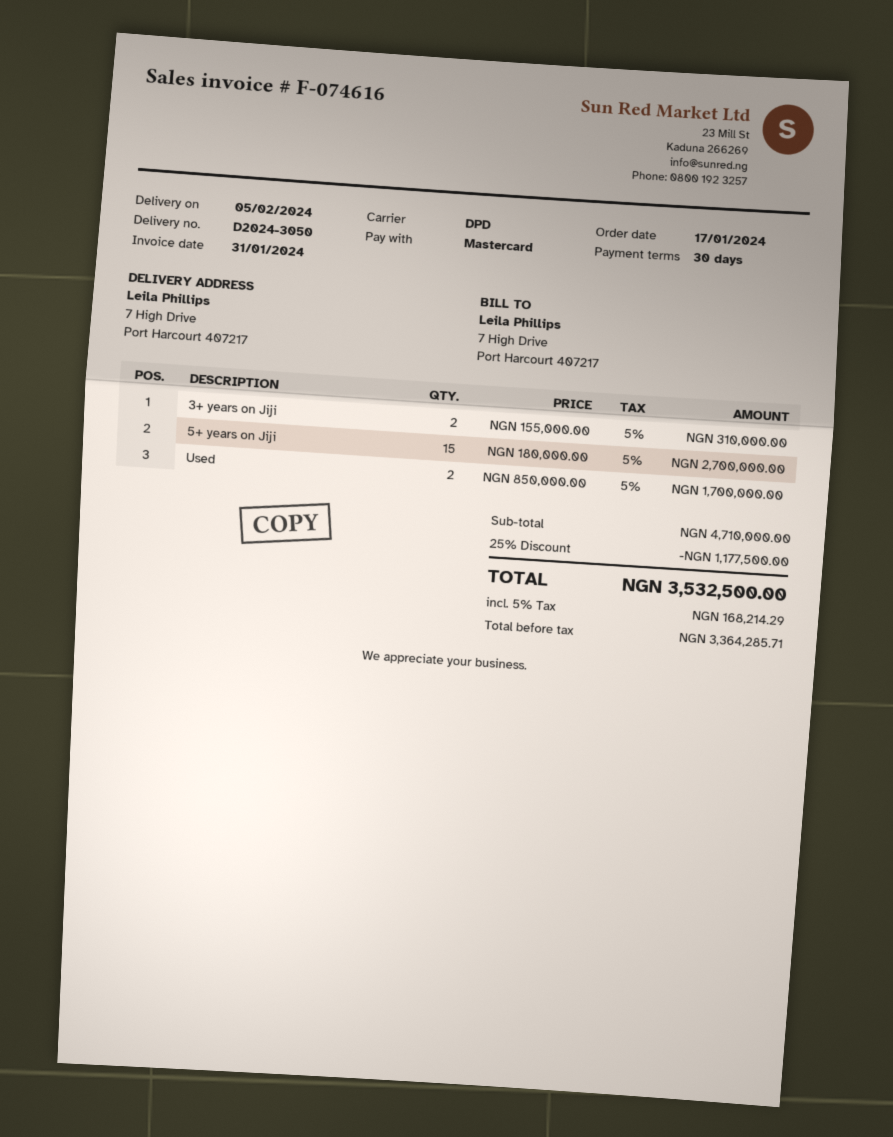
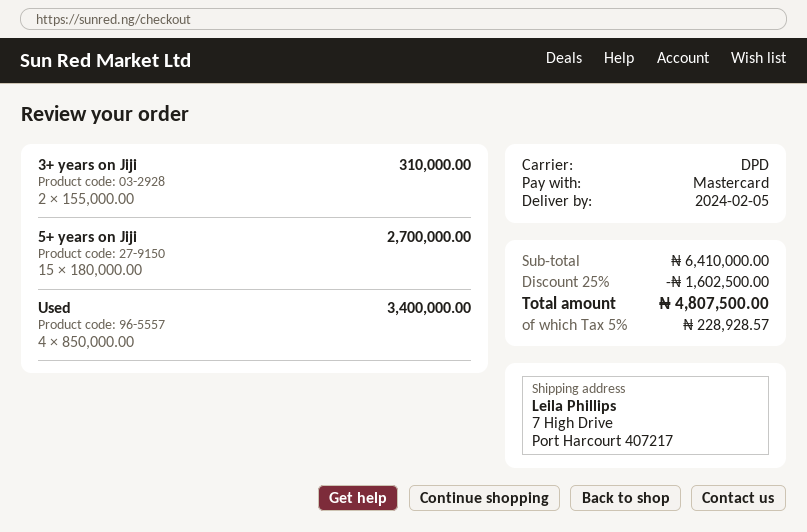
Used: 2 x 850000.00 = 1700000.00 -> 4 x 850000.00 = 3400000.00
subtotal: 4710000.00 -> 6410000.00
discount: 25% = 1177500.00 -> 25% = 1602500.00
tax: 5% = 168214.29 -> 5% = 228928.57
total: 3532500.00 -> 4807500.00

